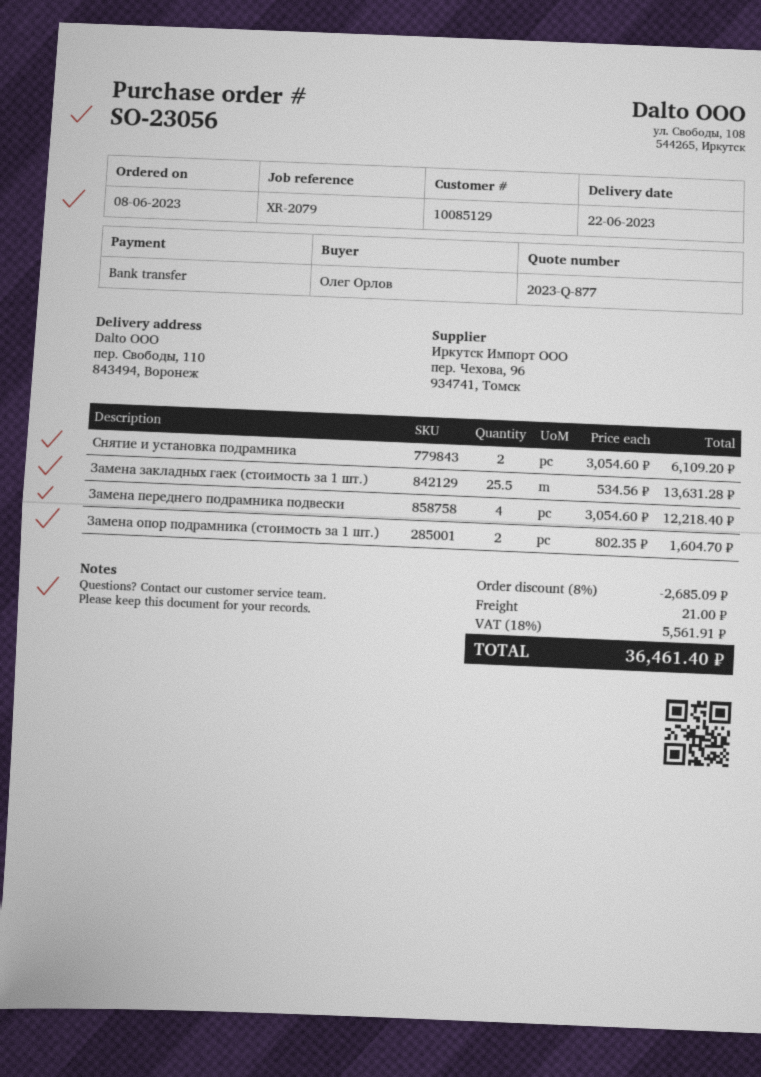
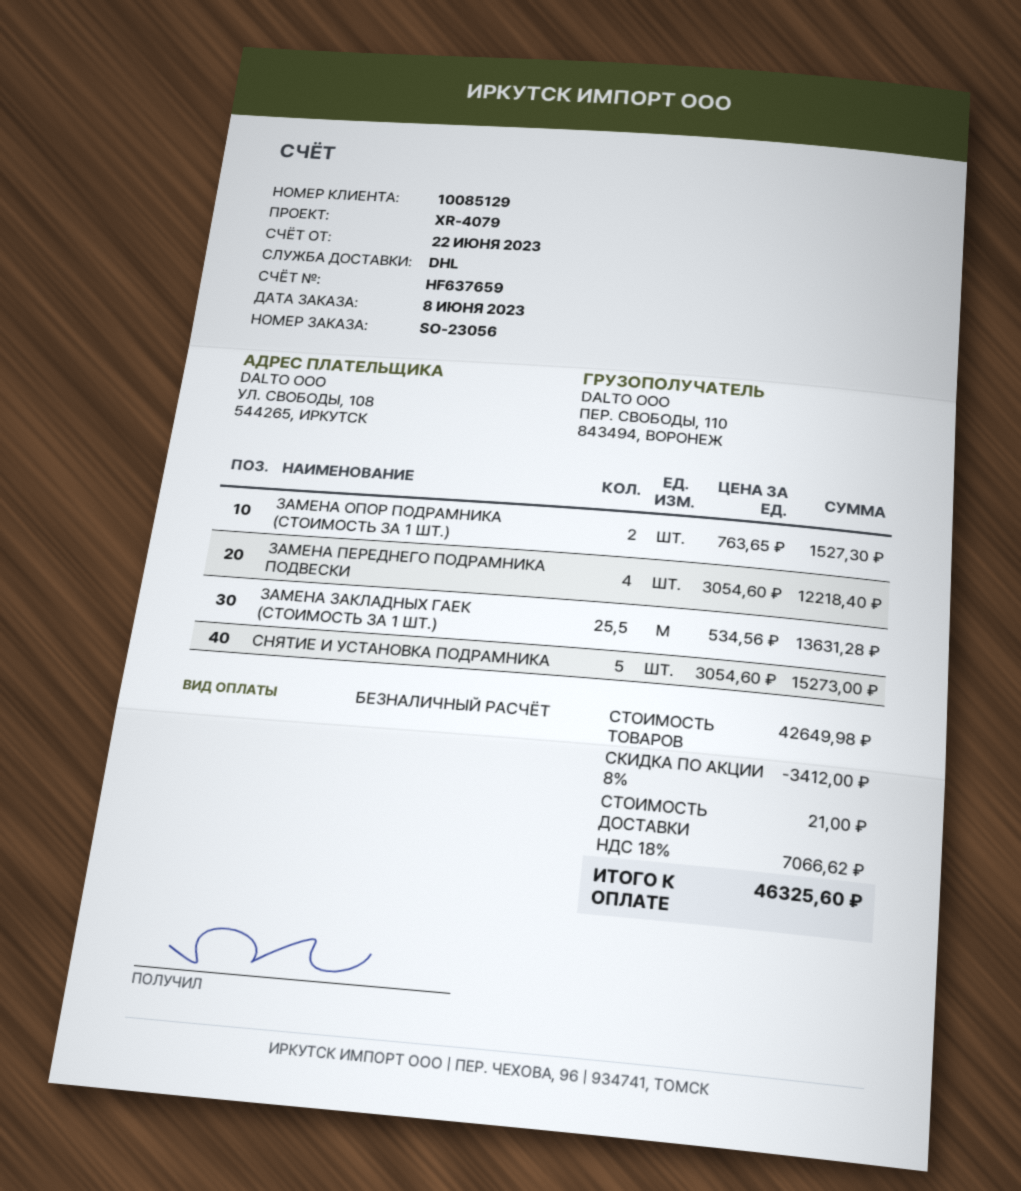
reference: XR-2079 -> XR-4079
Снятие и установка подрамника: 2 x 3054.60 = 6109.20 -> 5 x 3054.60 = 15273.00
Замена опор подрамника (стоимость за 1 шт.): 2 x 802.35 = 1604.70 -> 2 x 763.65 = 1527.30
discount: 8% = 2685.09 -> 8% = 3412.00
tax: 18% = 5561.91 -> 18% = 7066.62
total: 36461.40 -> 46325.60

